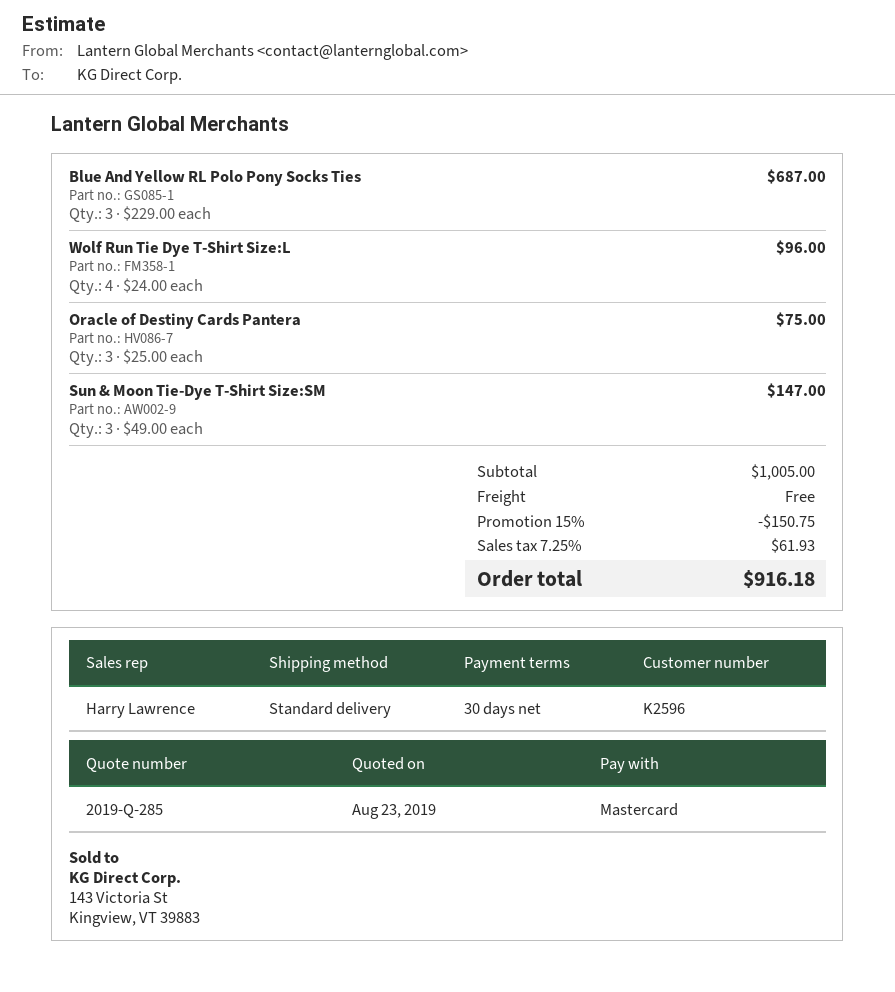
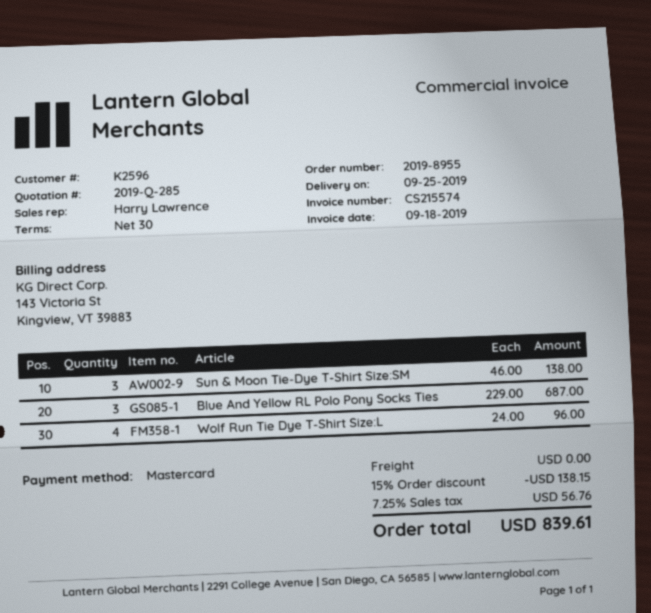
Oracle of Destiny Cards Pantera: 3 x 25.00 = 75.00 -> none
Sun & Moon Tie-Dye T-Shirt Size:SM: 3 x 49.00 = 147.00 -> 3 x 46.00 = 138.00
discount: 15% = 150.75 -> 15% = 138.15
tax: 7.25% = 61.93 -> 7.25% = 56.76
total: 916.18 -> 839.61

